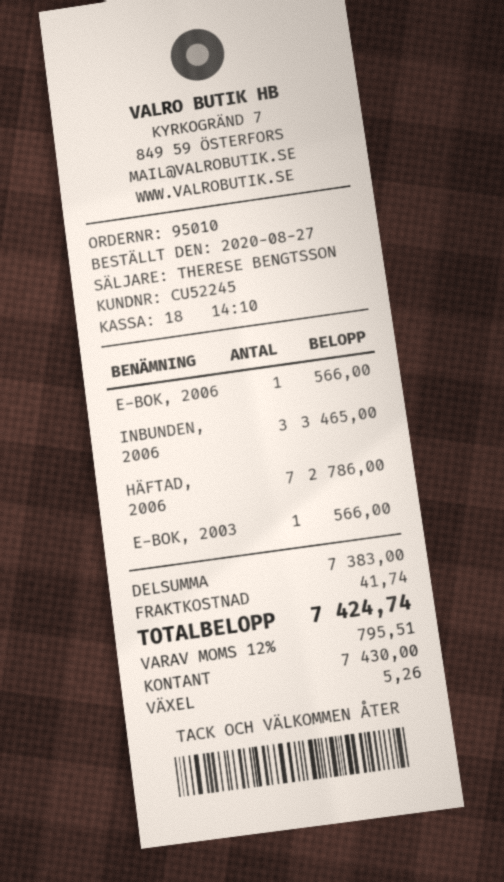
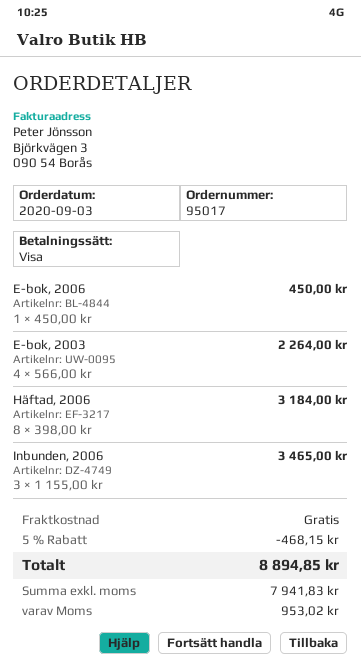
order number: 95010 -> 95017
order date: 2020-08-27 -> 2020-09-03
payment method: cash -> Visa
E-BOK, 2006: 1 for 566.00 -> 1 for 450.00
HÄFTAD, 2006: 7 for 2786.00 -> 8 for 3184.00
E-BOK, 2003: 1 for 566.00 -> 4 for 2264.00
discount: none -> 5% = 468.15
shipping: 41.74 -> 0.00
tax: 795.51 -> 953.02
total: 7424.74 -> 8894.85

